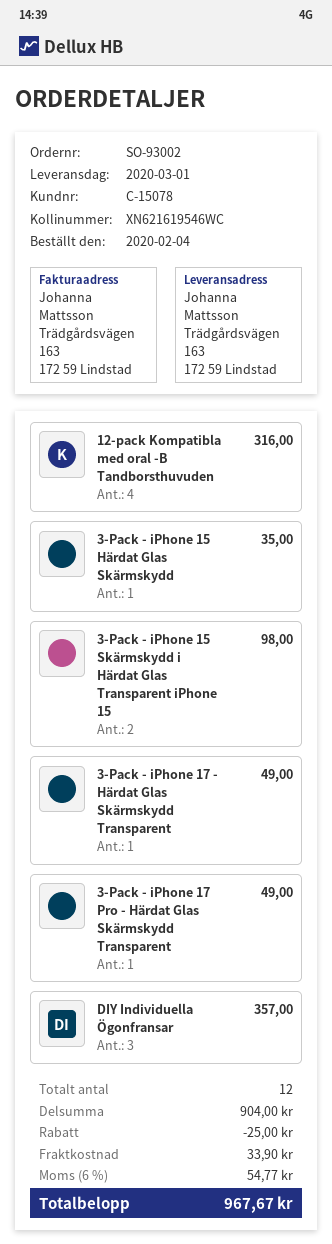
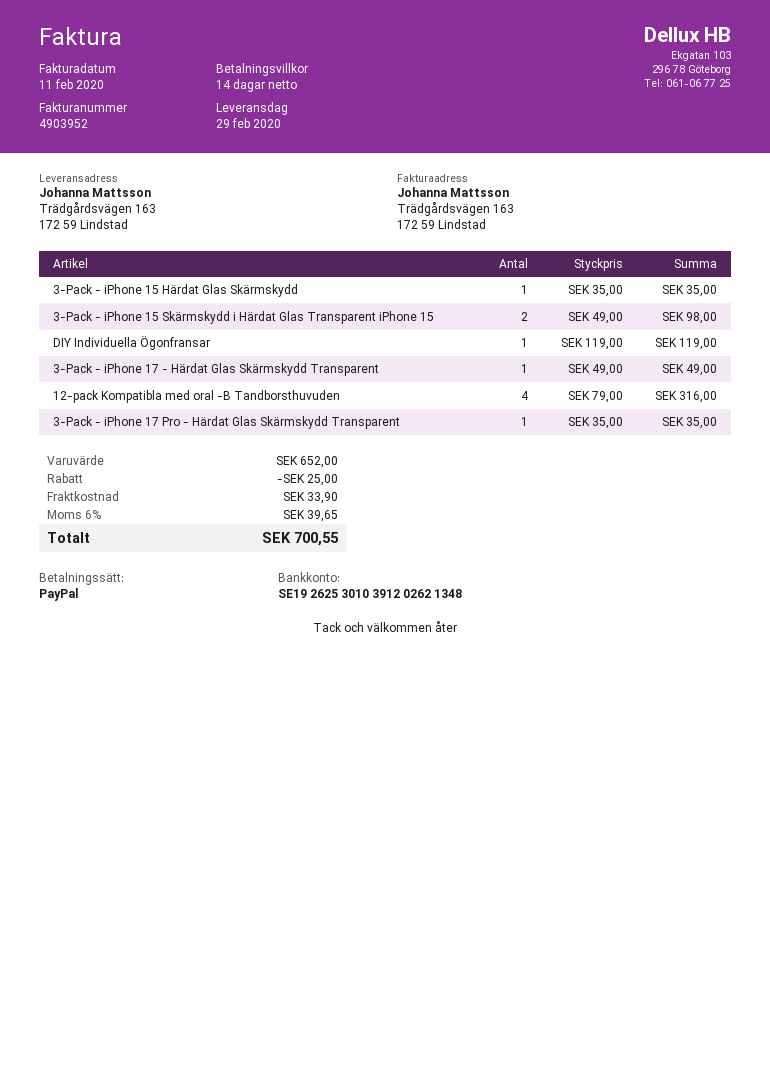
delivery date: 2020-03-01 -> 2020-02-29
3-Pack - iPhone 17 Pro - Härdat Glas Skärmskydd Transparent: 1 for 49.00 -> 1 for 35.00
DIY Individuella Ögonfransar: 3 for 357.00 -> 1 for 119.00
subtotal: 904.00 -> 652.00
tax: 6% = 54.77 -> 6% = 39.65
total: 967.67 -> 700.55

